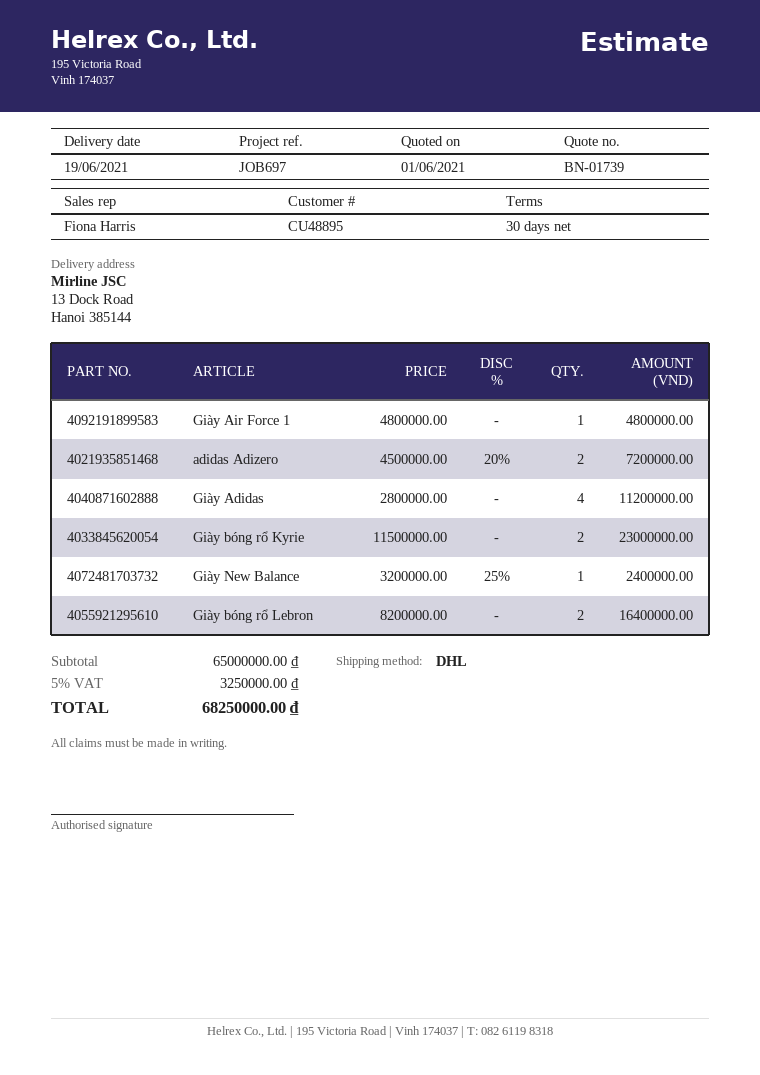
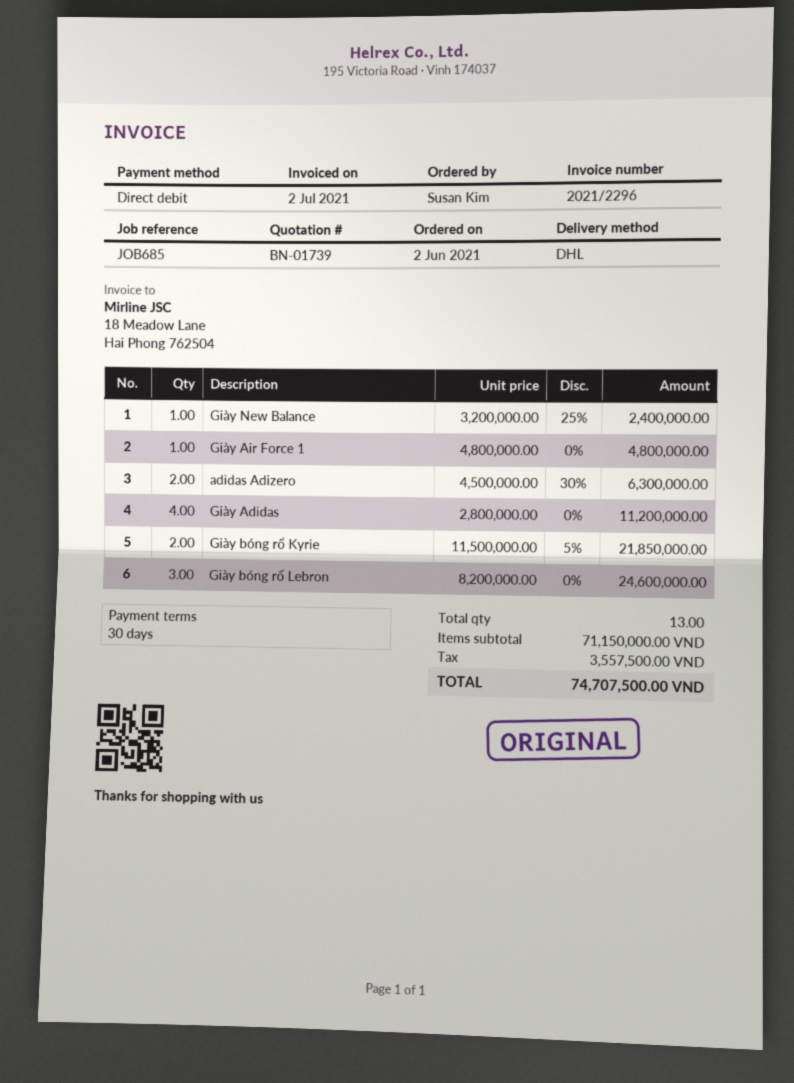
reference: JOB697 -> JOB685
adidas Adizero: 2 x 4500000.00 - 20% = 7200000.00 -> 2 x 4500000.00 - 30% = 6300000.00
Giày bóng rổ Kyrie: 2 x 11500000.00 = 23000000.00 -> 2 x 11500000.00 - 5% = 21850000.00
Giày bóng rổ Lebron: 2 x 8200000.00 = 16400000.00 -> 3 x 8200000.00 = 24600000.00
subtotal: 65000000.00 -> 71150000.00
tax: 3250000.00 -> 3557500.00
total: 68250000.00 -> 74707500.00

